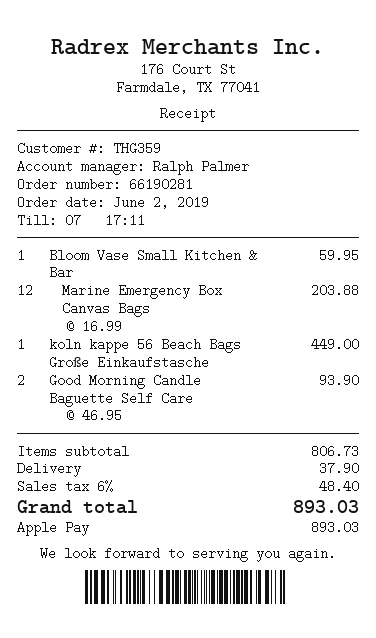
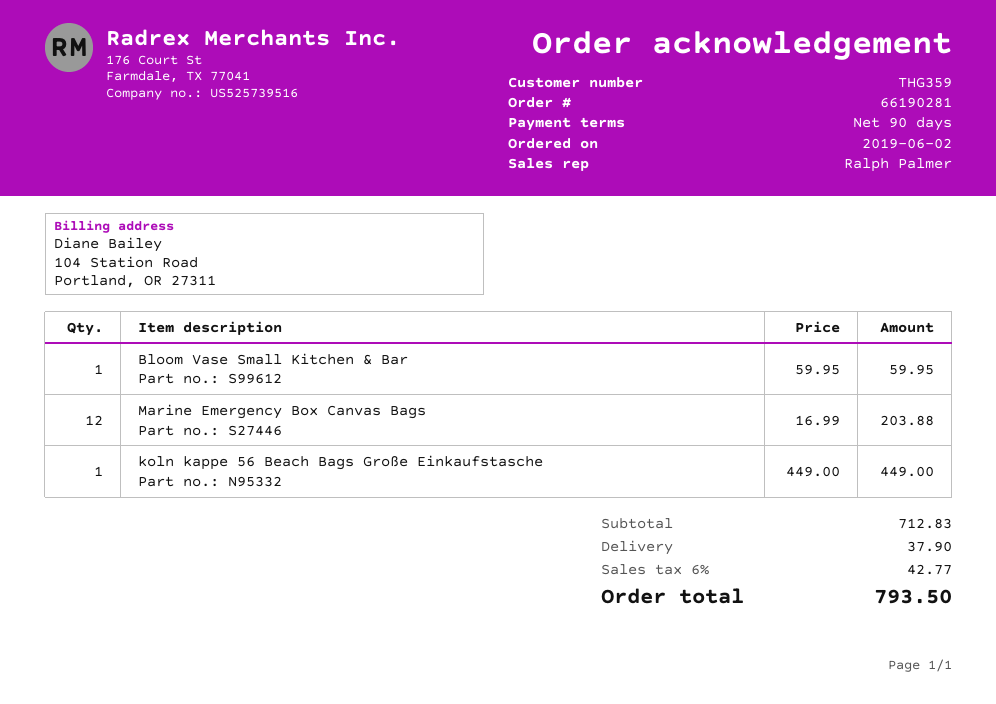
Good Morning Candle Baguette Self Care: 2 x 46.95 = 93.90 -> none
subtotal: 806.73 -> 712.83
tax: 6% = 48.40 -> 6% = 42.77
total: 893.03 -> 793.50

